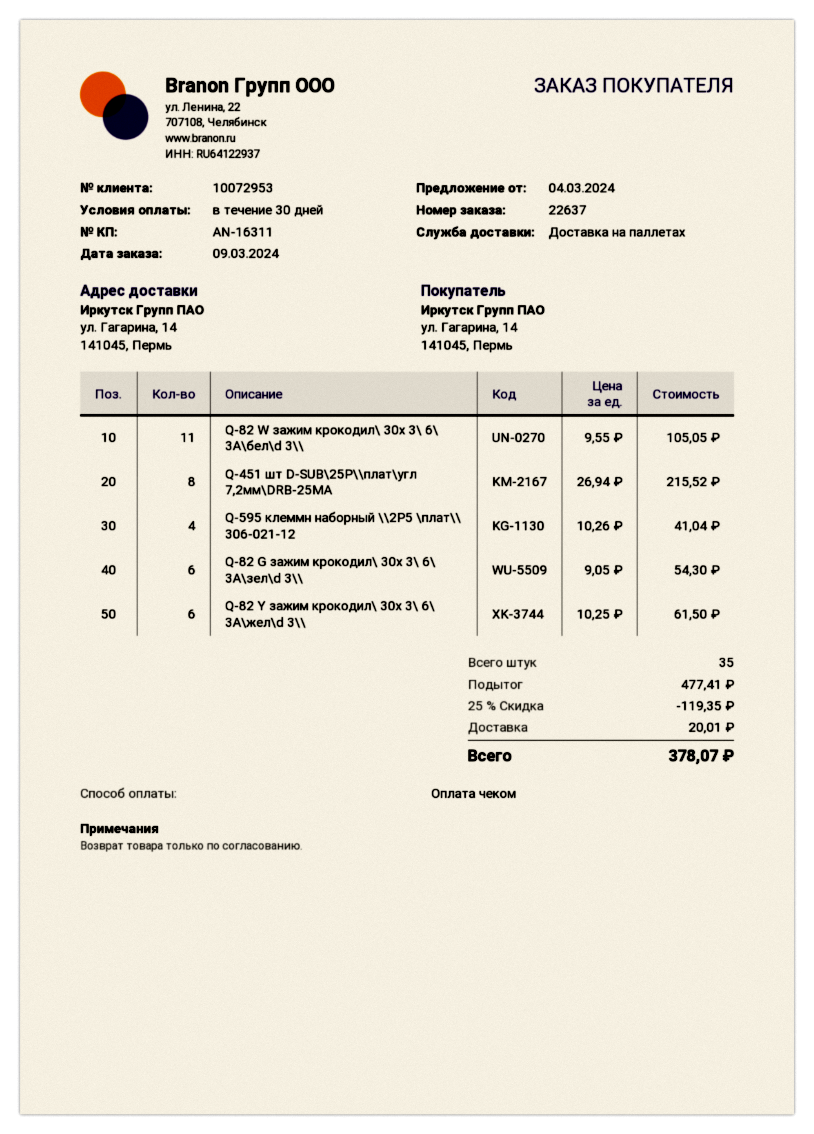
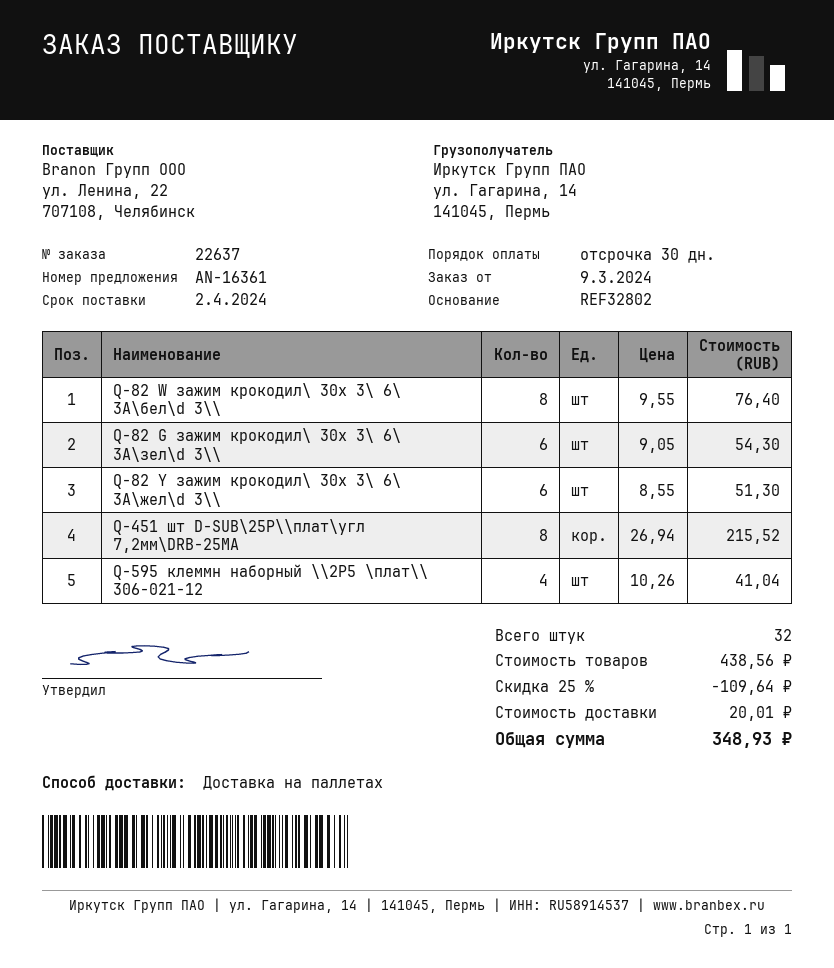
quote number: AN-16311 -> AN-16361
Q-82 W зажим крокодил\ 30x 3\ 6\ 3А\бел\d 3\\: 11 x 9.55 = 105.05 -> 8 x 9.55 = 76.40
Q-82 Y зажим крокодил\ 30x 3\ 6\ 3А\жел\d 3\\: 6 x 10.25 = 61.50 -> 6 x 8.55 = 51.30
total quantity: 35 -> 32
subtotal: 477.41 -> 438.56
discount: 25% = 119.35 -> 25% = 109.64
total: 378.07 -> 348.93

